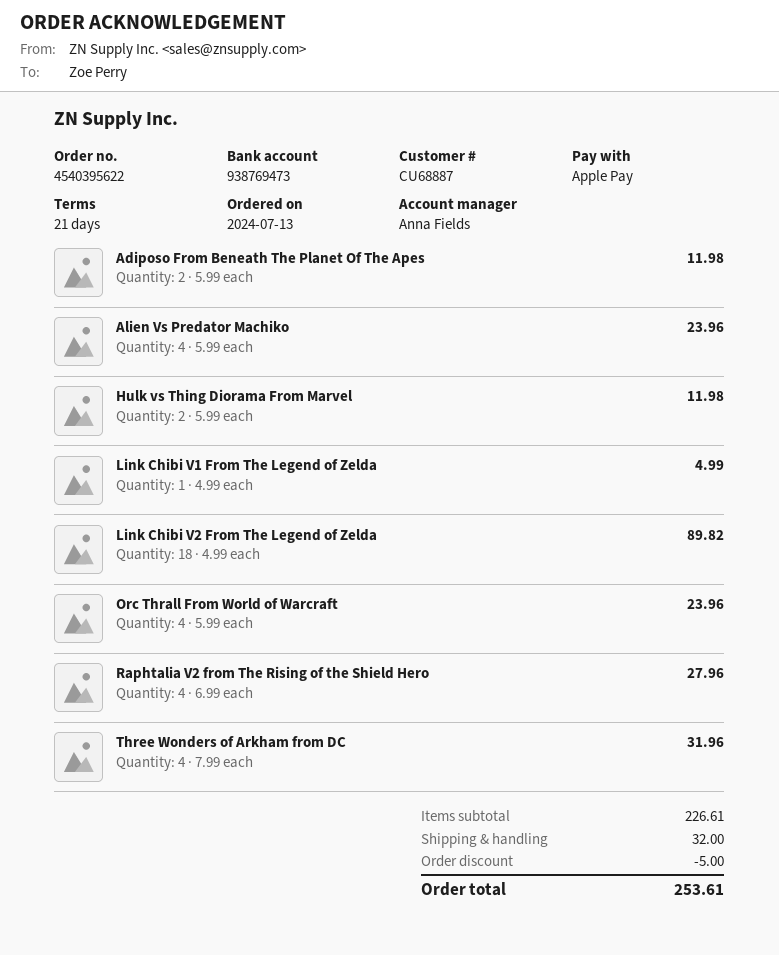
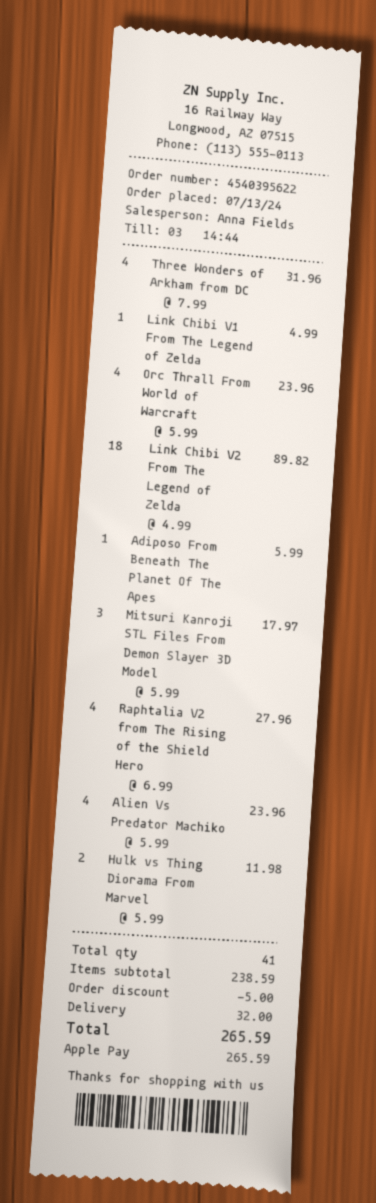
Adiposo From Beneath The Planet Of The Apes: 2 x 5.99 = 11.98 -> 1 x 5.99 = 5.99
Mitsuri Kanroji STL Files From Demon Slayer 3D Model: none -> 3 x 5.99 = 17.97
subtotal: 226.61 -> 238.59
total: 253.61 -> 265.59

